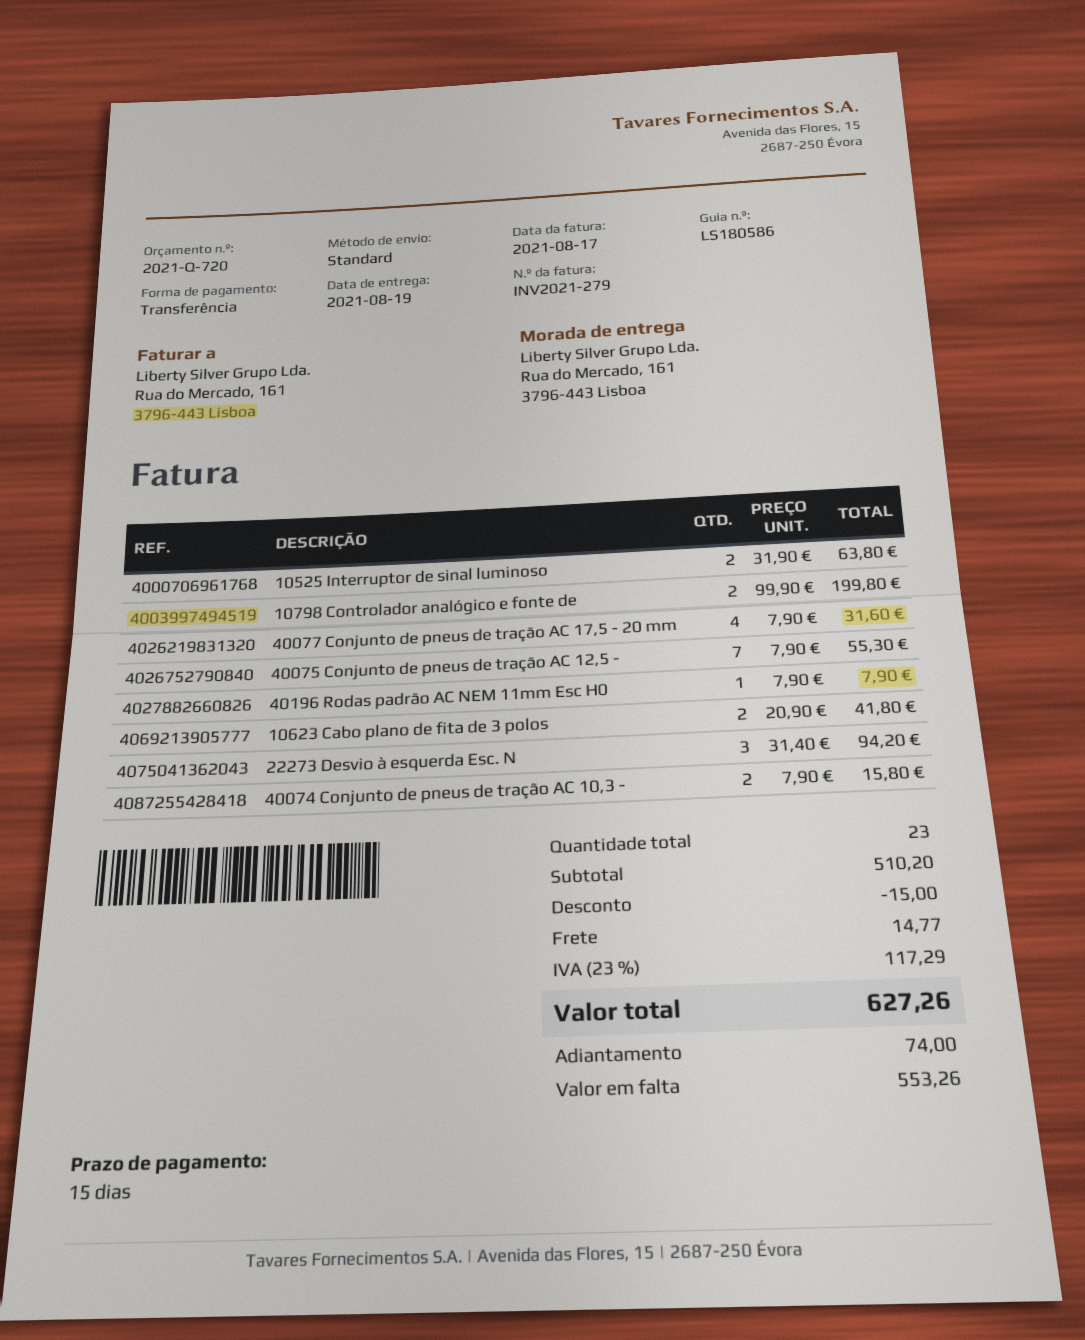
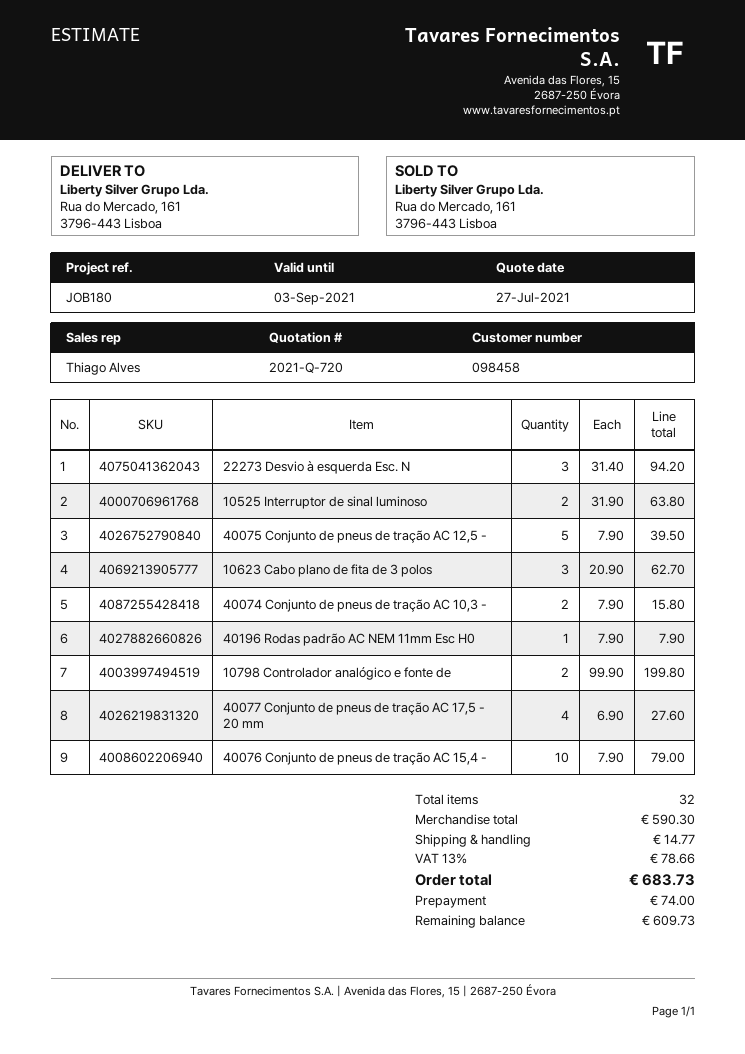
40077 Conjunto de pneus de tração AC 17,5 - 20 mm: 4 x 7.90 = 31.60 -> 4 x 6.90 = 27.60
40075 Conjunto de pneus de tração AC 12,5 -: 7 x 7.90 = 55.30 -> 5 x 7.90 = 39.50
10623 Cabo plano de fita de 3 polos: 2 x 20.90 = 41.80 -> 3 x 20.90 = 62.70
40076 Conjunto de pneus de tração AC 15,4 -: none -> 10 x 7.90 = 79.00
total quantity: 23 -> 32
subtotal: 510.20 -> 590.30
discount: 15.00 -> none
tax: 23% = 117.29 -> 13% = 78.66
total: 627.26 -> 683.73
balance: 553.26 -> 609.73

